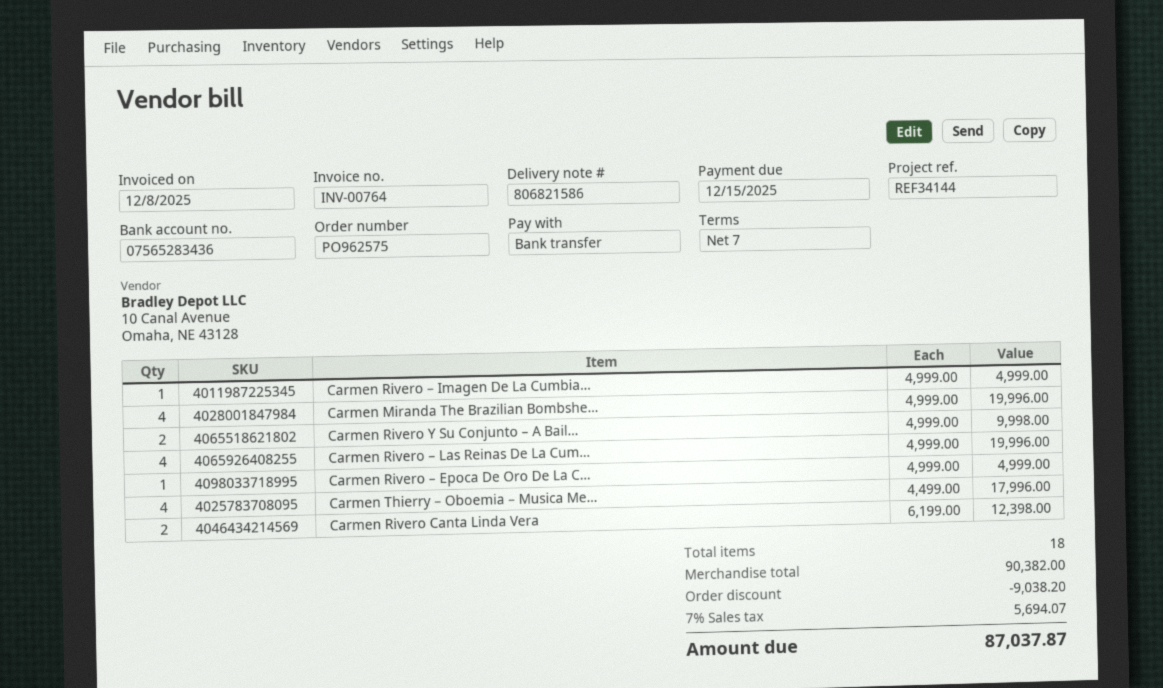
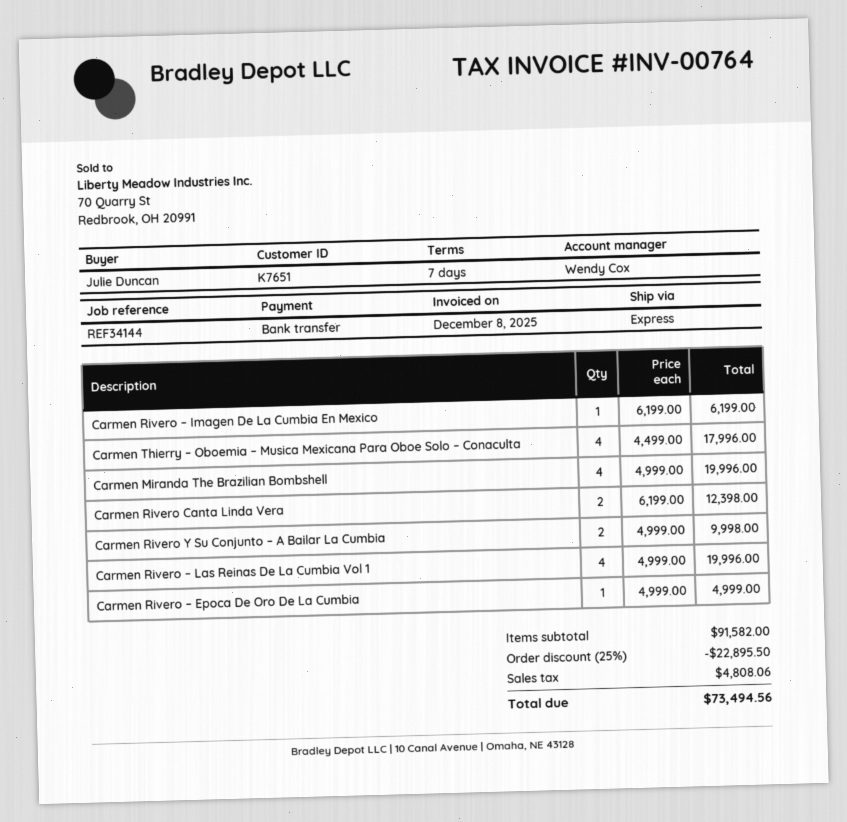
Carmen Rivero – Imagen De La Cumbia...: 1 x 4999.00 = 4999.00 -> 1 x 6199.00 = 6199.00
subtotal: 90382.00 -> 91582.00
discount: 9038.20 -> 22895.50
tax: 5694.07 -> 4808.06
total: 87037.87 -> 73494.56

